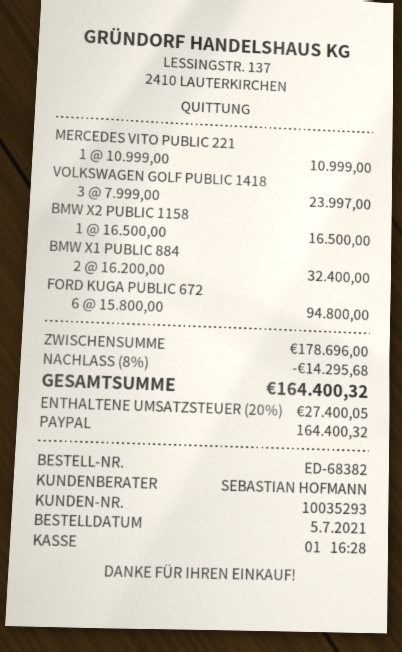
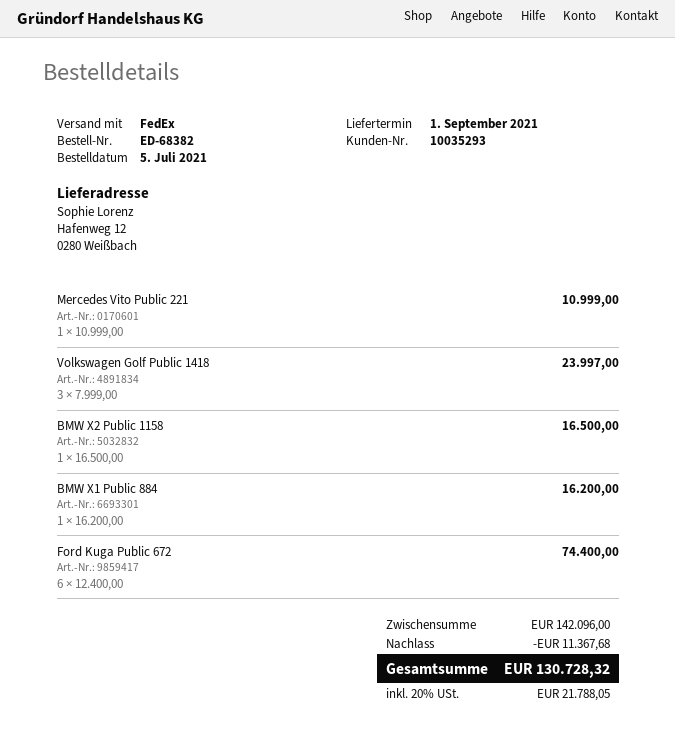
BMW X1 PUBLIC 884: 2 x 16200.00 = 32400.00 -> 1 x 16200.00 = 16200.00
FORD KUGA PUBLIC 672: 6 x 15800.00 = 94800.00 -> 6 x 12400.00 = 74400.00
subtotal: 178696.00 -> 142096.00
discount: 14295.68 -> 11367.68
tax: 20% = 27400.05 -> 20% = 21788.05
total: 164400.32 -> 130728.32

